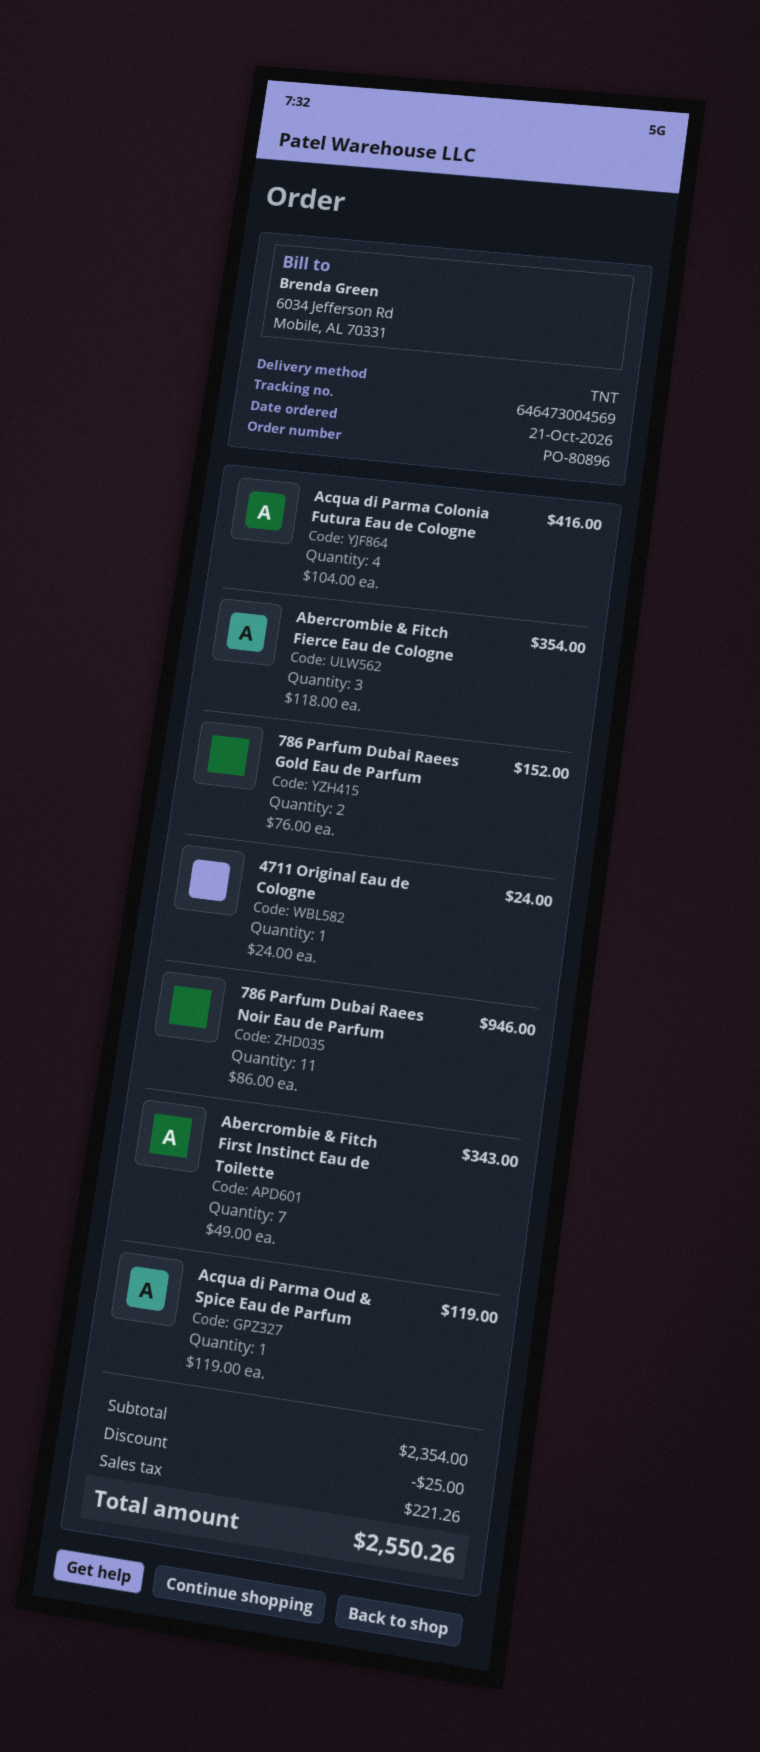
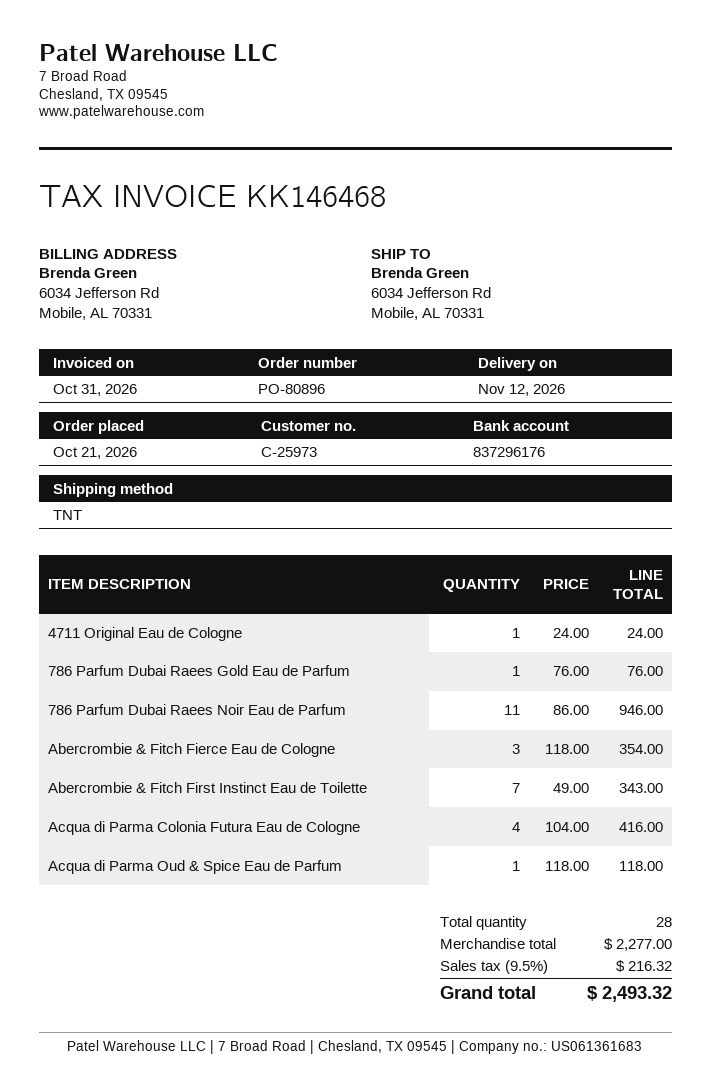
786 Parfum Dubai Raees Gold Eau de Parfum: 2 x 76.00 = 152.00 -> 1 x 76.00 = 76.00
Acqua di Parma Oud & Spice Eau de Parfum: 1 x 119.00 = 119.00 -> 1 x 118.00 = 118.00
subtotal: 2354.00 -> 2277.00
discount: 25.00 -> none
tax: 221.26 -> 216.32
total: 2550.26 -> 2493.32

